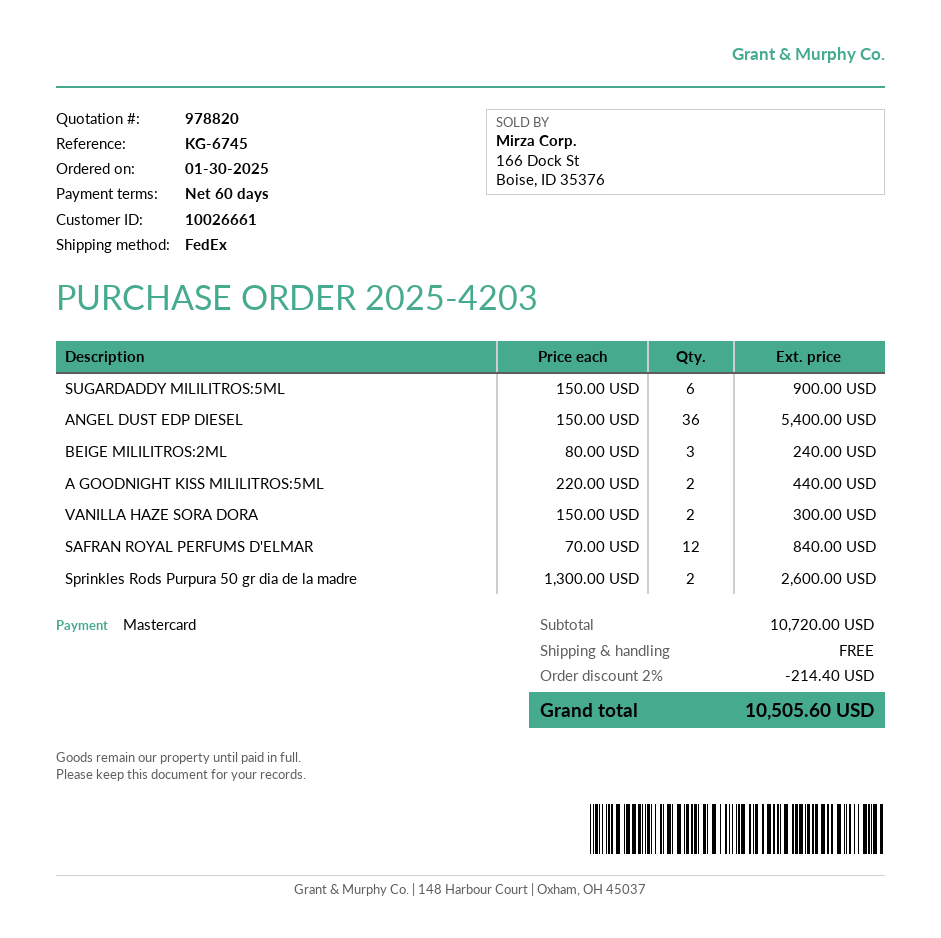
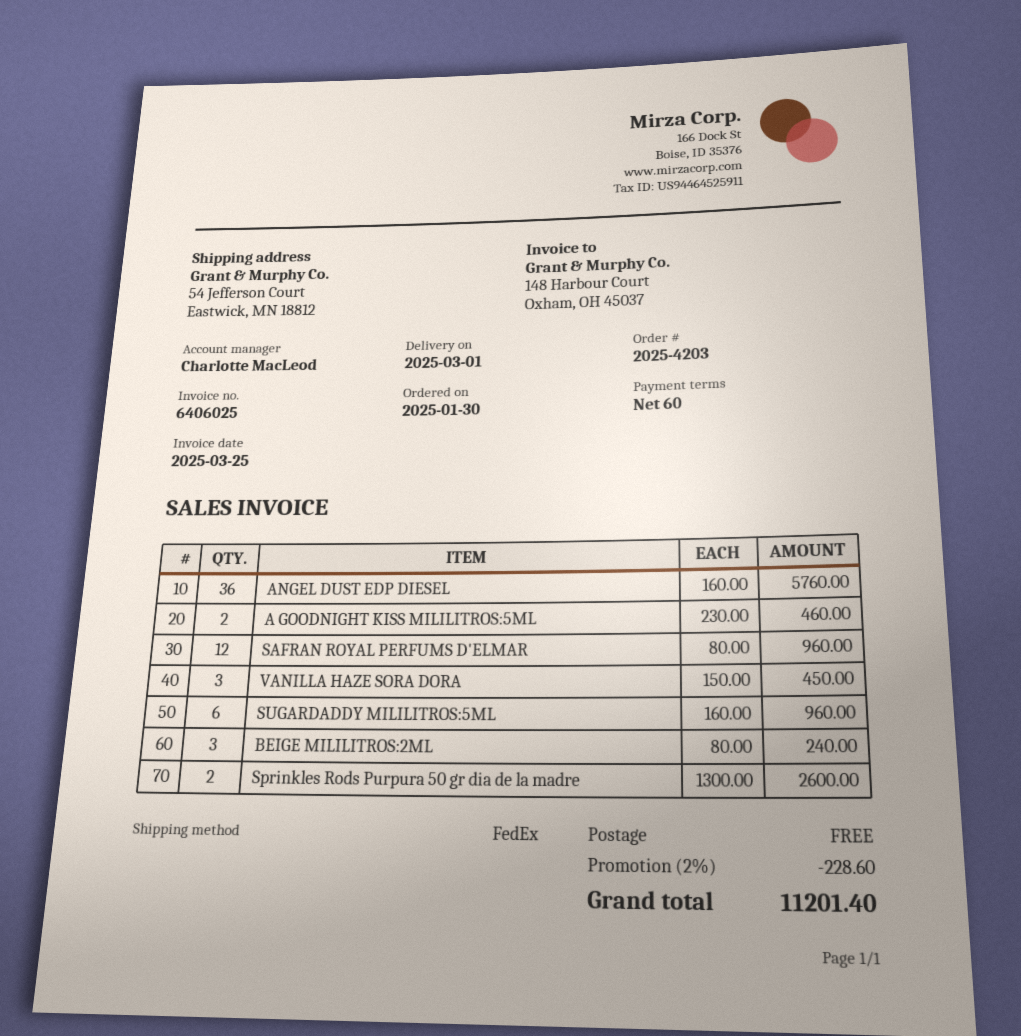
SUGARDADDY MILILITROS:5ML: 6 x 150.00 = 900.00 -> 6 x 160.00 = 960.00
ANGEL DUST EDP DIESEL: 36 x 150.00 = 5400.00 -> 36 x 160.00 = 5760.00
A GOODNIGHT KISS MILILITROS:5ML: 2 x 220.00 = 440.00 -> 2 x 230.00 = 460.00
VANILLA HAZE SORA DORA: 2 x 150.00 = 300.00 -> 3 x 150.00 = 450.00
SAFRAN ROYAL PERFUMS D'ELMAR: 12 x 70.00 = 840.00 -> 12 x 80.00 = 960.00
discount: 2% = 214.40 -> 2% = 228.60
total: 10505.60 -> 11201.40

